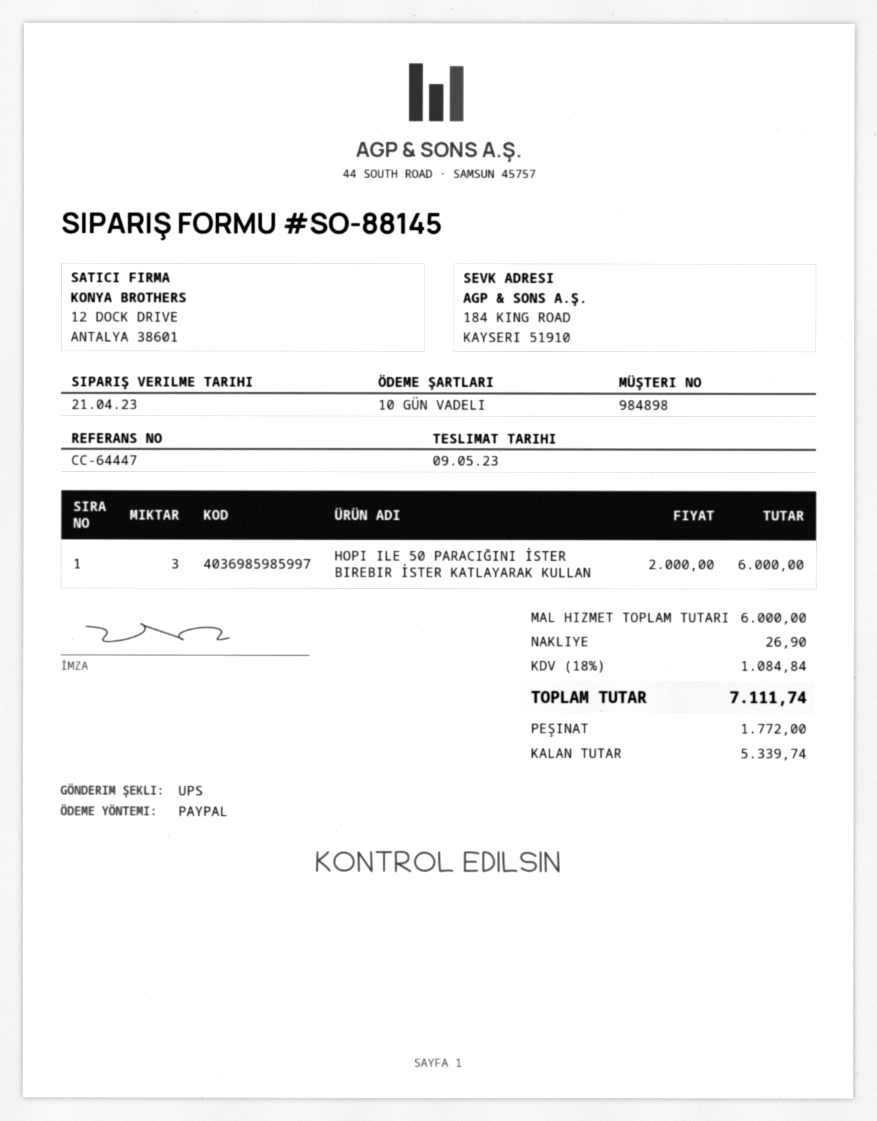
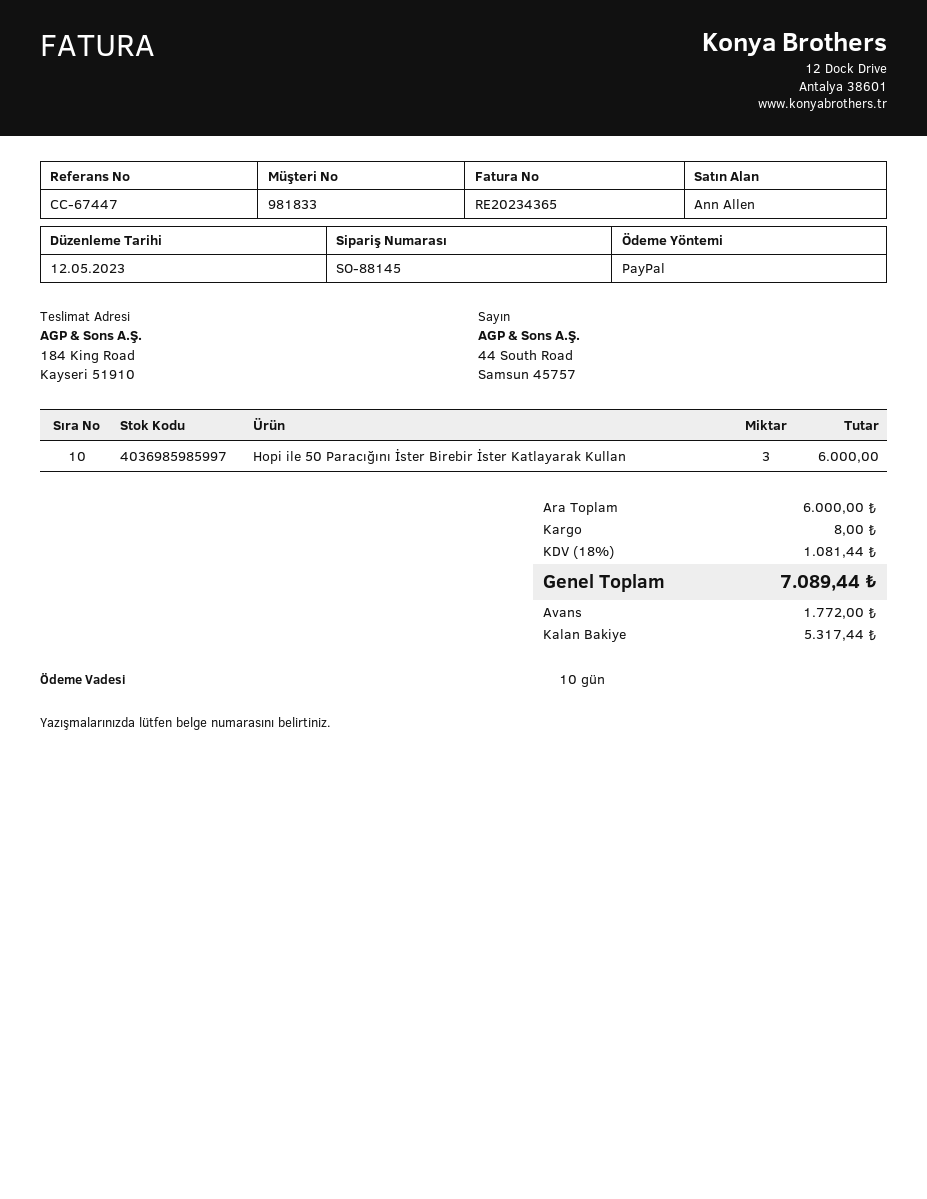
customer number: 984898 -> 981833
reference: CC-64447 -> CC-67447
shipping: 26.90 -> 8.00
tax: 18% = 1084.84 -> 18% = 1081.44
total: 7111.74 -> 7089.44
balance: 5339.74 -> 5317.44

